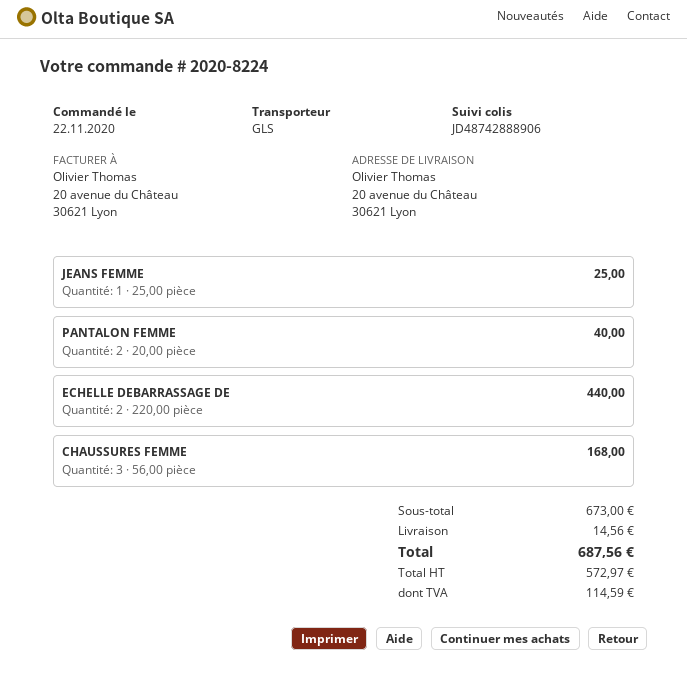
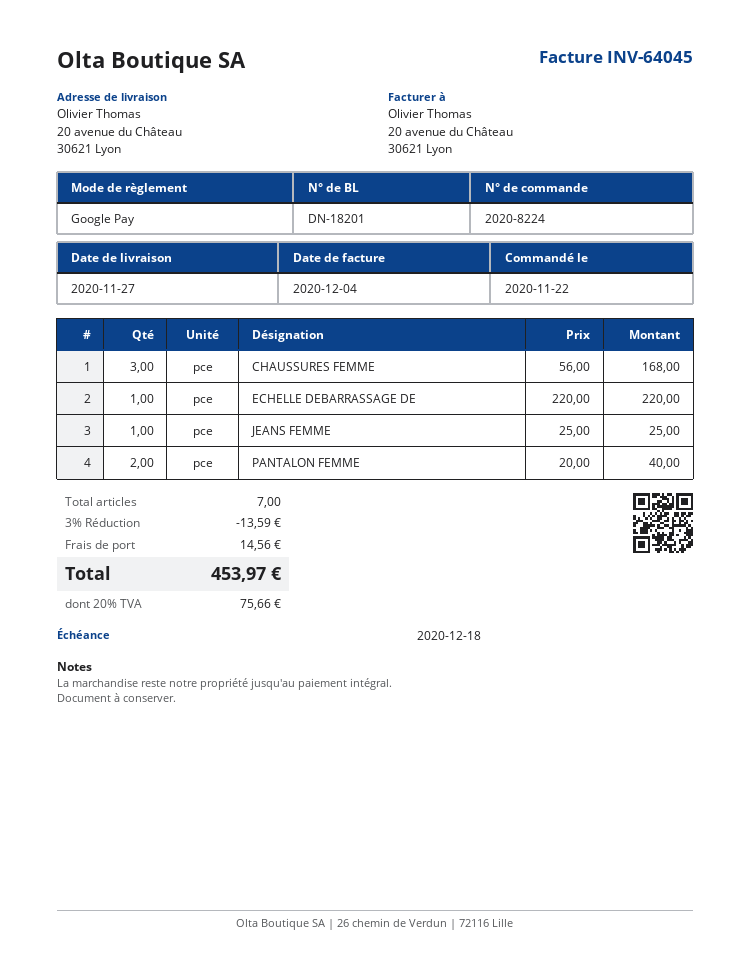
ECHELLE DEBARRASSAGE DE: 2 x 220.00 = 440.00 -> 1 x 220.00 = 220.00
discount: none -> 3% = 13.59
tax: 114.59 -> 75.66
total: 687.56 -> 453.97

